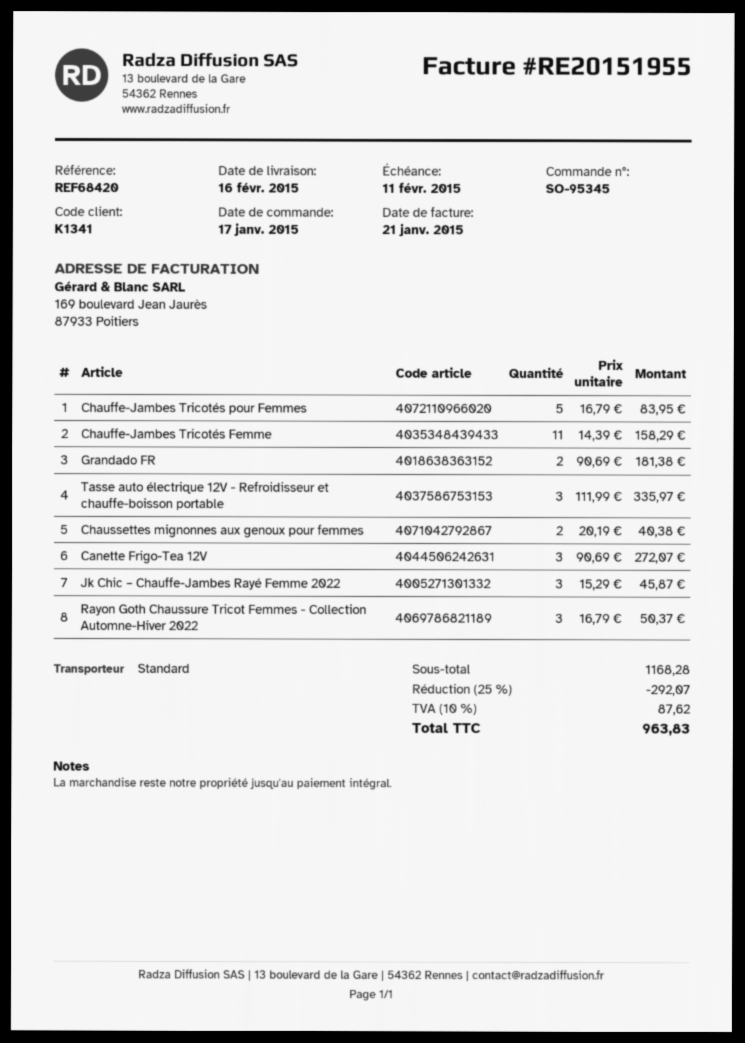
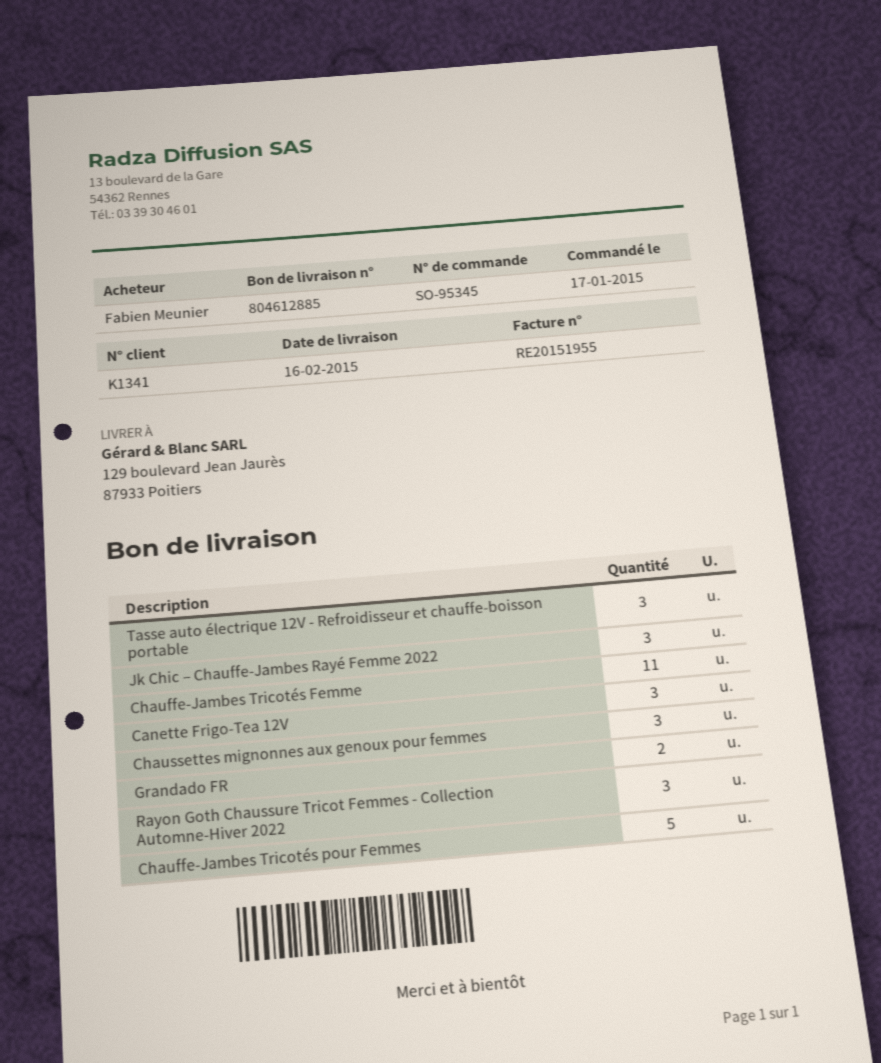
Chaussettes mignonnes aux genoux pour femmes: 2 -> 3

